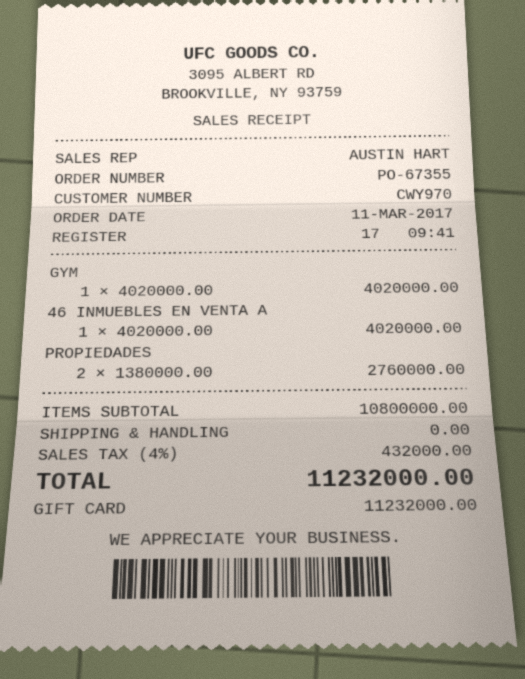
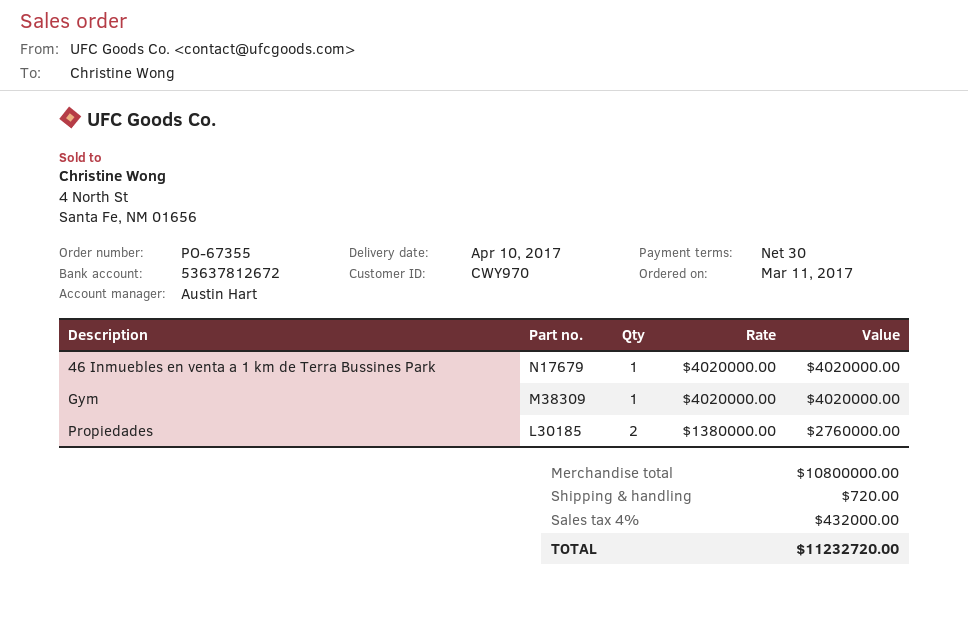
shipping: 0.00 -> 720.00
total: 11232000.00 -> 11232720.00

